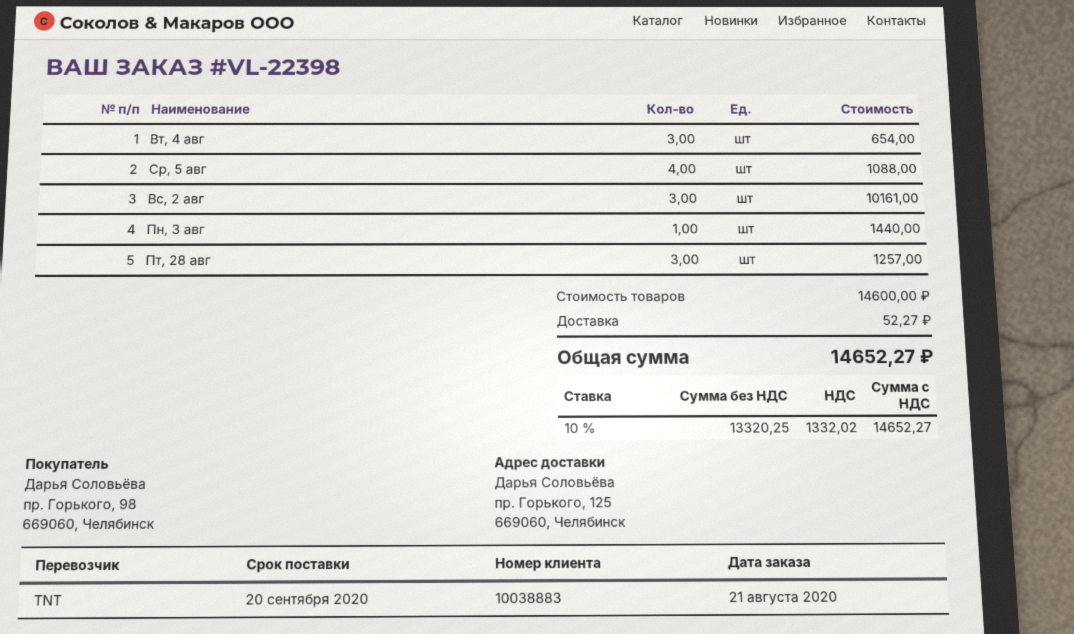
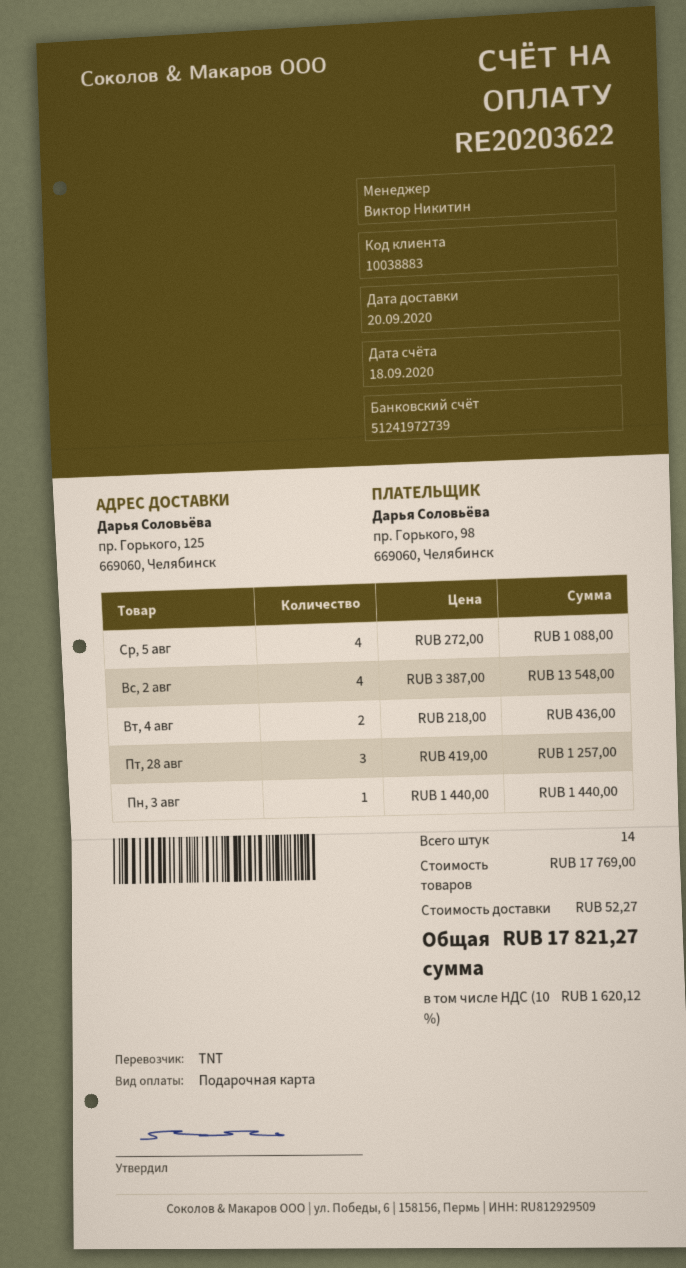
Вт, 4 авг: 3 for 654.00 -> 2 for 436.00
Вс, 2 авг: 3 for 10161.00 -> 4 for 13548.00
subtotal: 14600.00 -> 17769.00
tax: 10% = 1332.02 -> 10% = 1620.12
total: 14652.27 -> 17821.27

